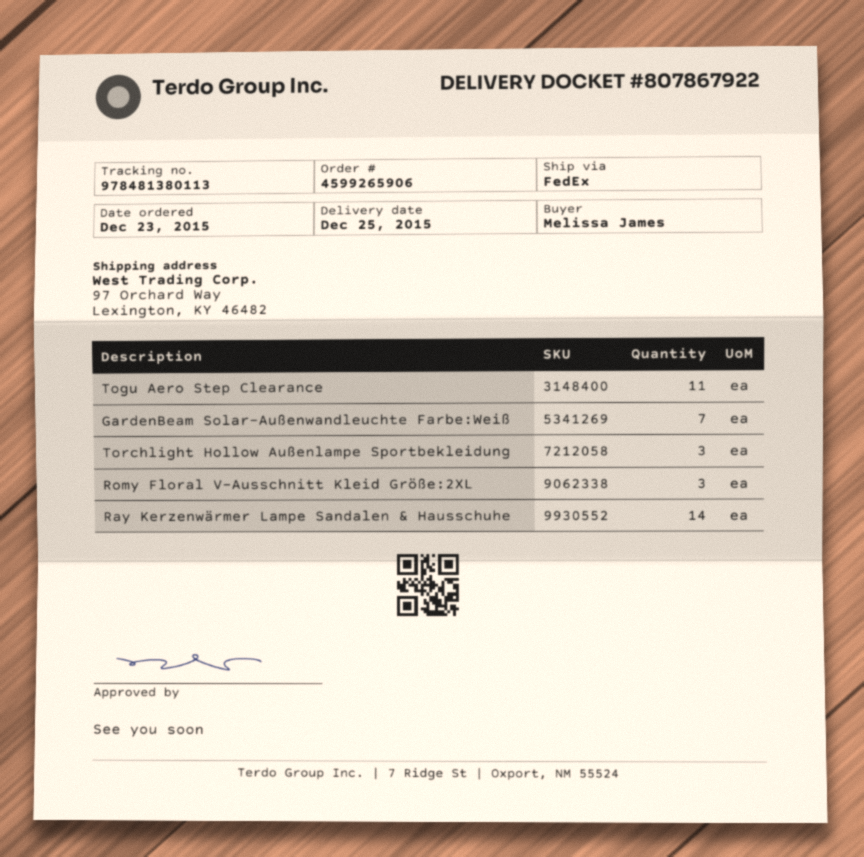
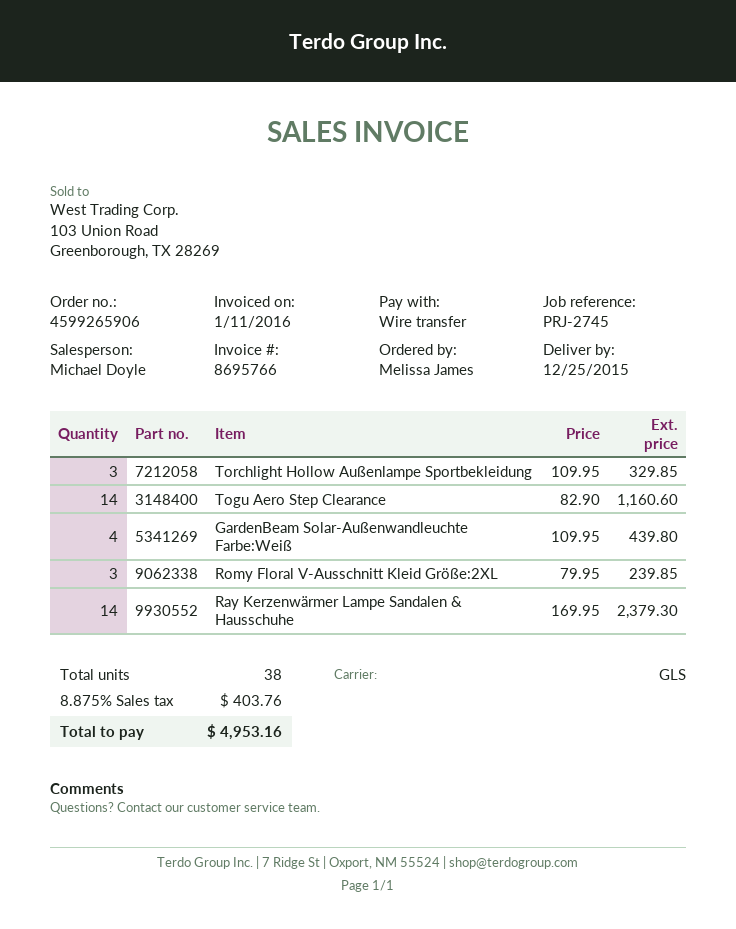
shipping method: FedEx -> GLS
Togu Aero Step Clearance: 11 -> 14
GardenBeam Solar-Außenwandleuchte Farbe:Weiß: 7 -> 4

